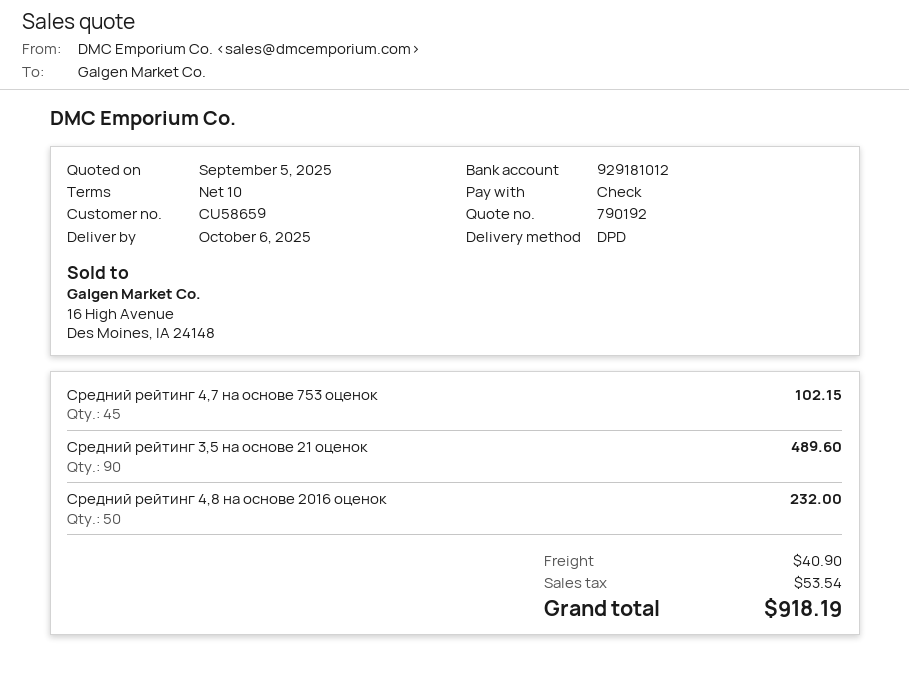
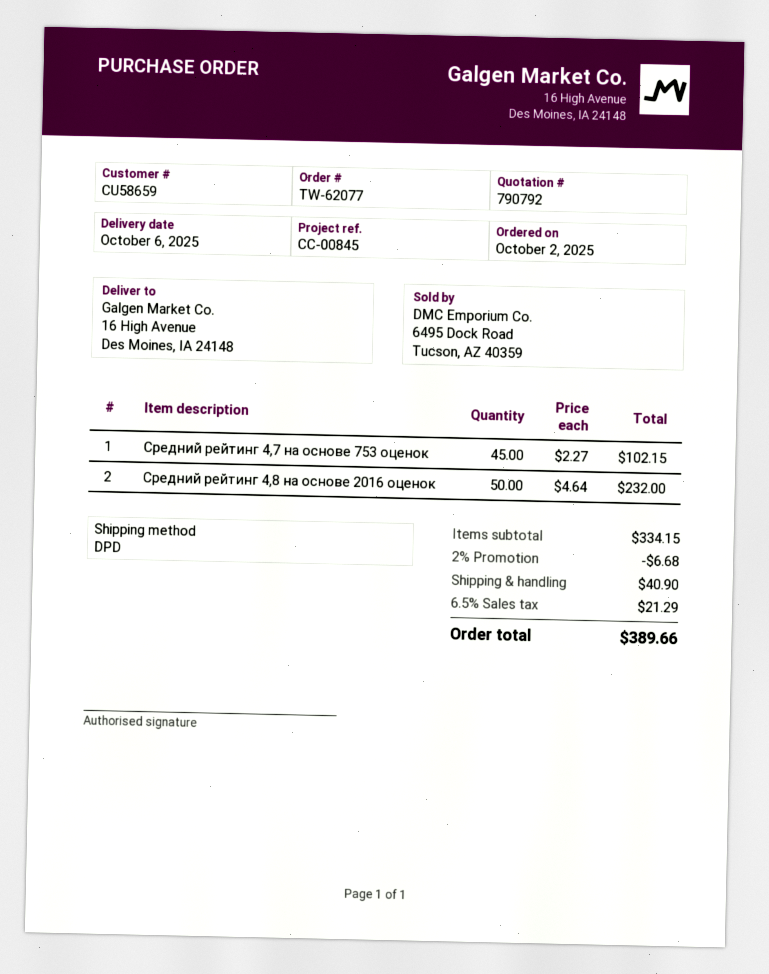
quote number: 790192 -> 790792
Средний рейтинг 3,5 на основе 21 оценок: 90 for 489.60 -> none
discount: none -> 2% = 6.68
tax: 53.54 -> 21.29
total: 918.19 -> 389.66

